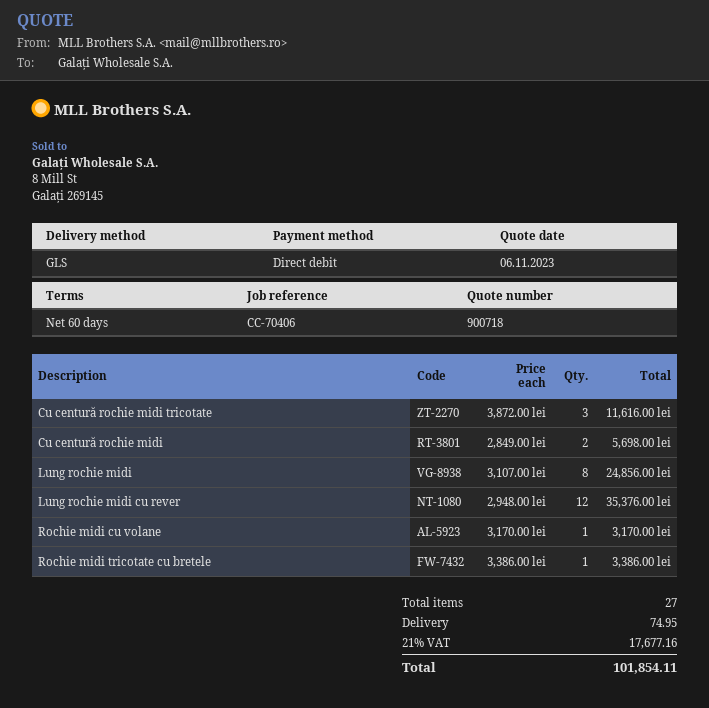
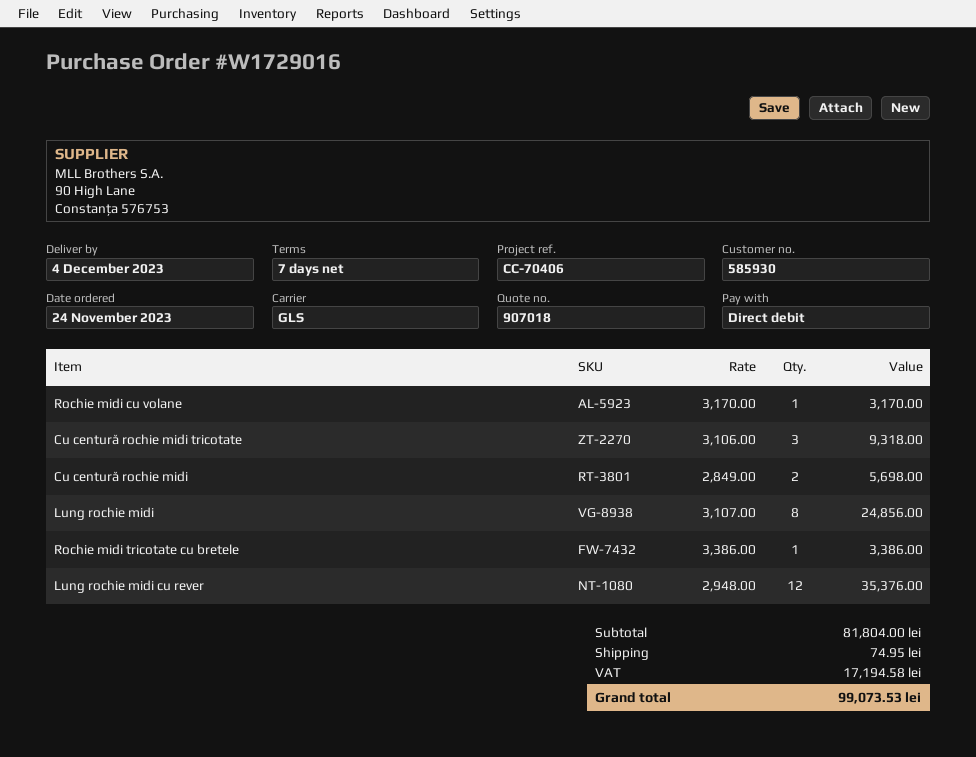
quote number: 900718 -> 907018
payment terms: 60 days -> 7 days
Cu centură rochie midi tricotate: 3 x 3872.00 = 11616.00 -> 3 x 3106.00 = 9318.00
tax: 17677.16 -> 17194.58
total: 101854.11 -> 99073.53

